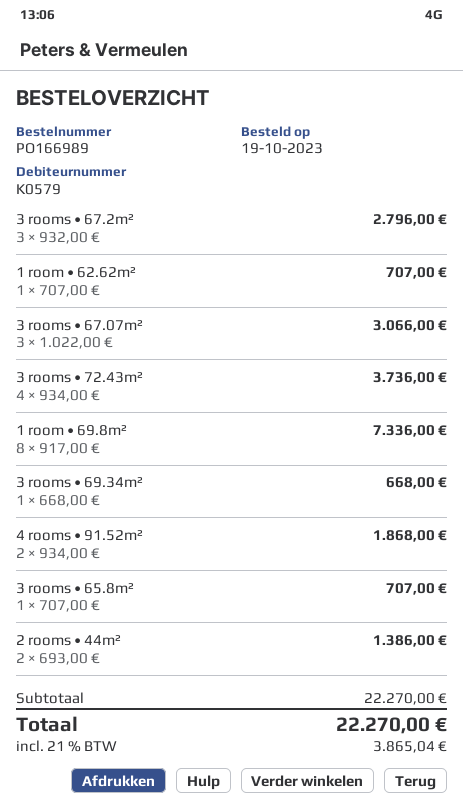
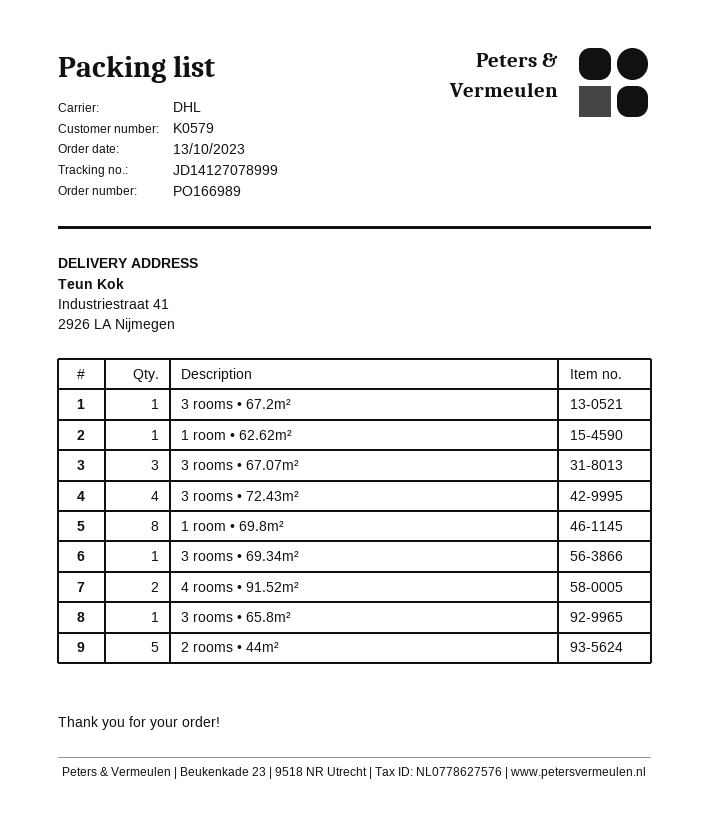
order date: 2023-10-19 -> 2023-10-13
3 rooms • 67.2m²: 3 -> 1
2 rooms • 44m²: 2 -> 5

